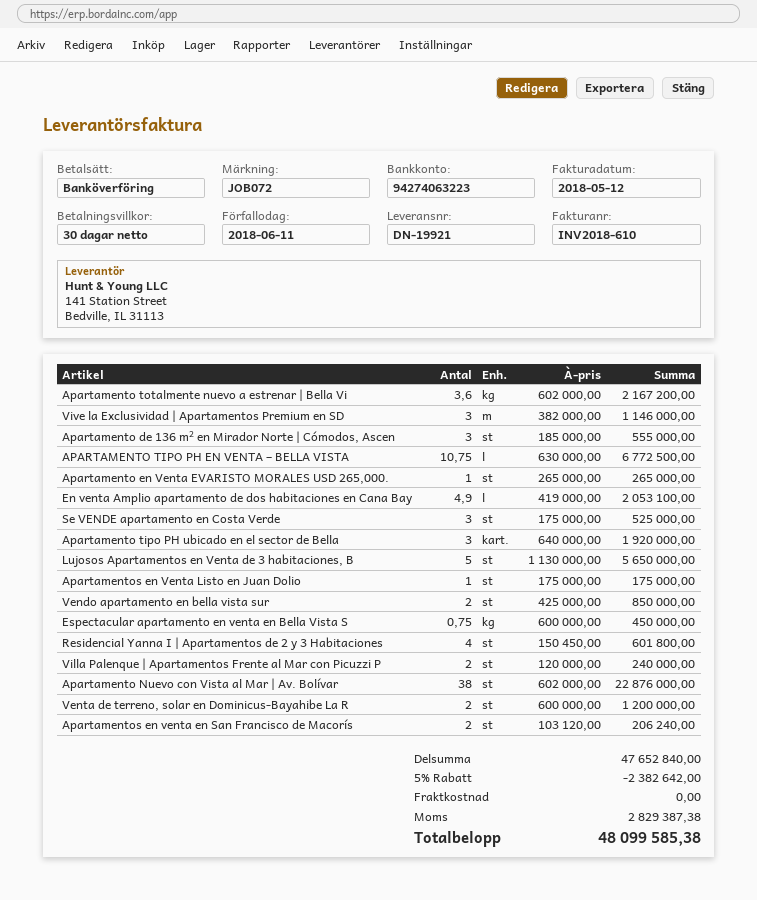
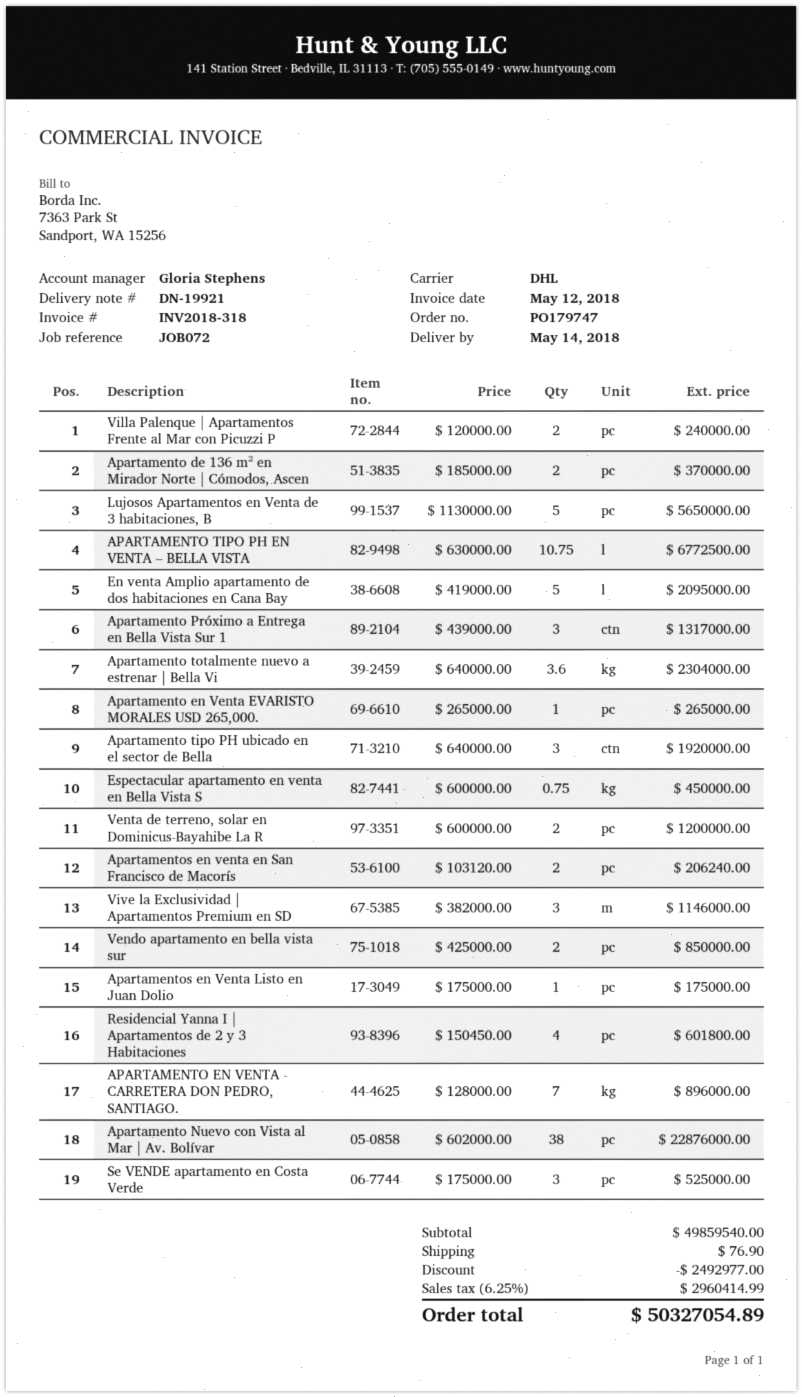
invoice number: INV2018-610 -> INV2018-318
Apartamento totalmente nuevo a estrenar | Bella Vi: 3.6 x 602000.00 = 2167200.00 -> 3.6 x 640000.00 = 2304000.00
Apartamento de 136 m² en Mirador Norte | Cómodos, Ascen: 3 x 185000.00 = 555000.00 -> 2 x 185000.00 = 370000.00
En venta Amplio apartamento de dos habitaciones en Cana Bay: 4.9 x 419000.00 = 2053100.00 -> 5 x 419000.00 = 2095000.00
Apartamento Próximo a Entrega en Bella Vista Sur 1: none -> 3 x 439000.00 = 1317000.00
APARTAMENTO EN VENTA - CARRETERA DON PEDRO, SANTIAGO.: none -> 7 x 128000.00 = 896000.00
subtotal: 47652840.00 -> 49859540.00
discount: 2382642.00 -> 2492977.00
shipping: 0.00 -> 76.90
tax: 2829387.38 -> 2960414.99
total: 48099585.38 -> 50327054.89

